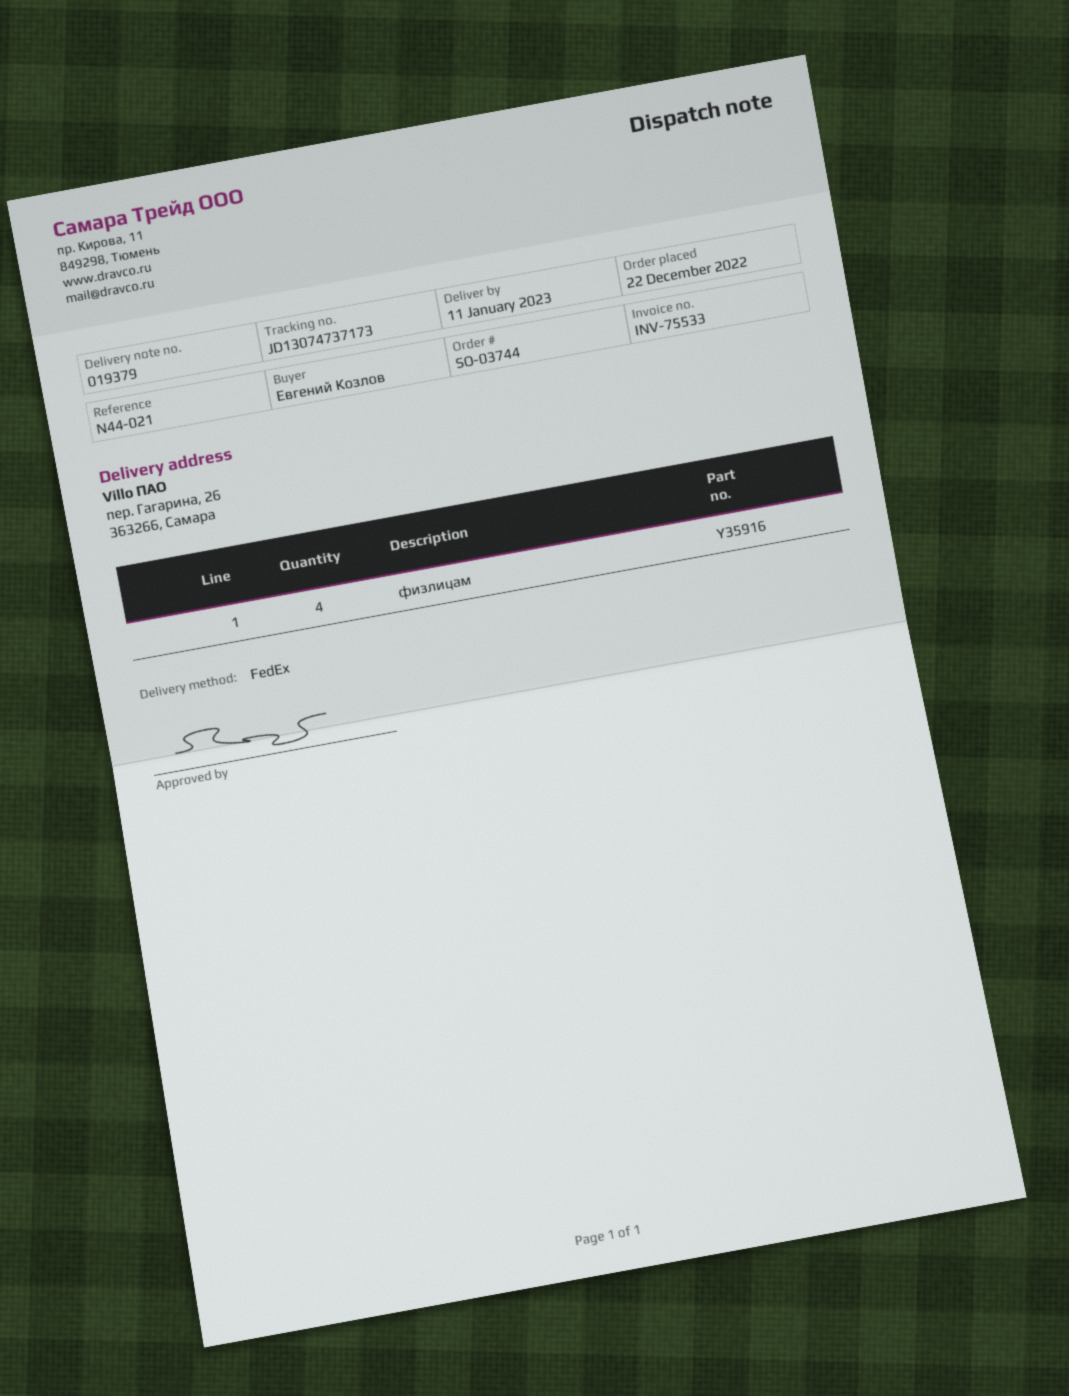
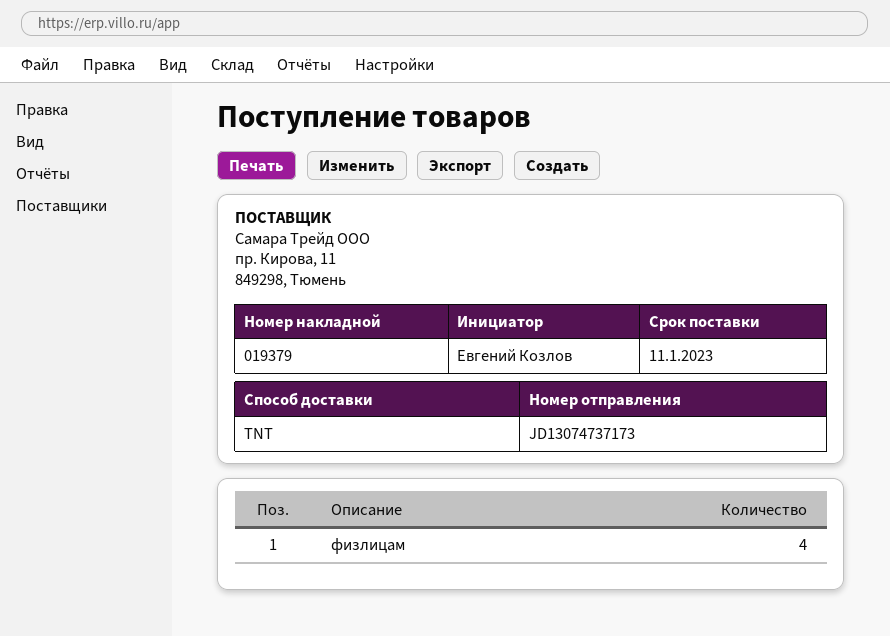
shipping method: FedEx -> TNT

